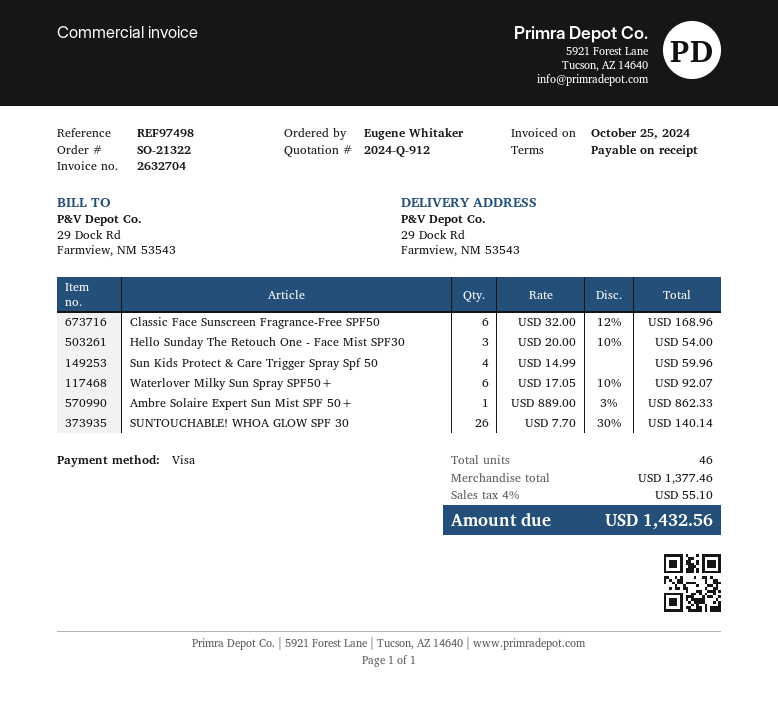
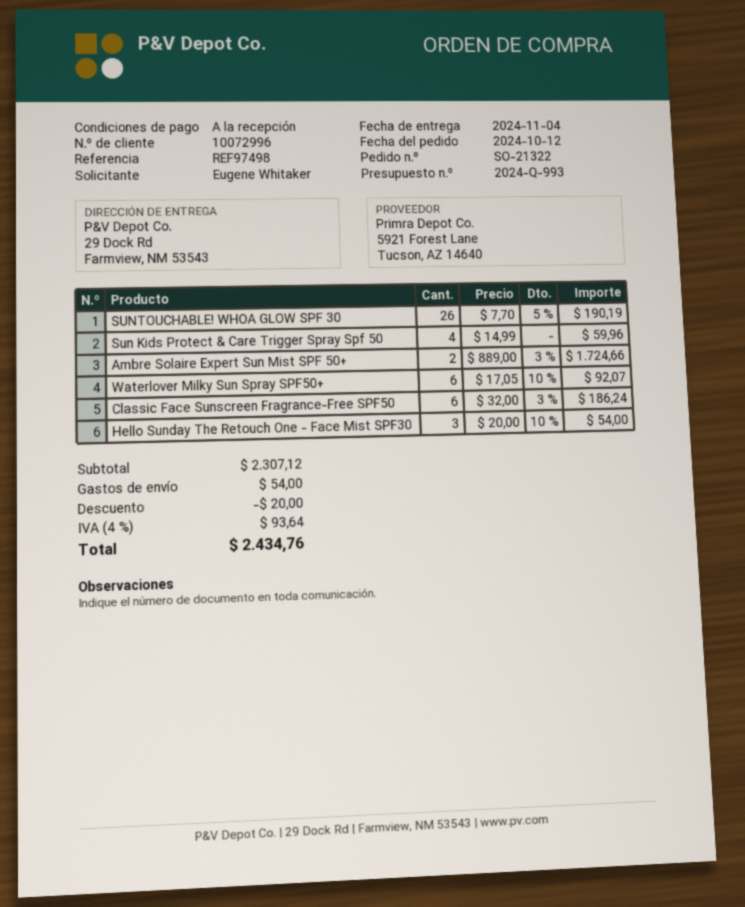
quote number: 2024-Q-912 -> 2024-Q-993
Classic Face Sunscreen Fragrance-Free SPF50: 6 x 32.00 - 12% = 168.96 -> 6 x 32.00 - 3% = 186.24
Ambre Solaire Expert Sun Mist SPF 50+: 1 x 889.00 - 3% = 862.33 -> 2 x 889.00 - 3% = 1724.66
SUNTOUCHABLE! WHOA GLOW SPF 30: 26 x 7.70 - 30% = 140.14 -> 26 x 7.70 - 5% = 190.19
subtotal: 1377.46 -> 2307.12
discount: none -> 20.00
shipping: none -> 54.00
tax: 4% = 55.10 -> 4% = 93.64
total: 1432.56 -> 2434.76

